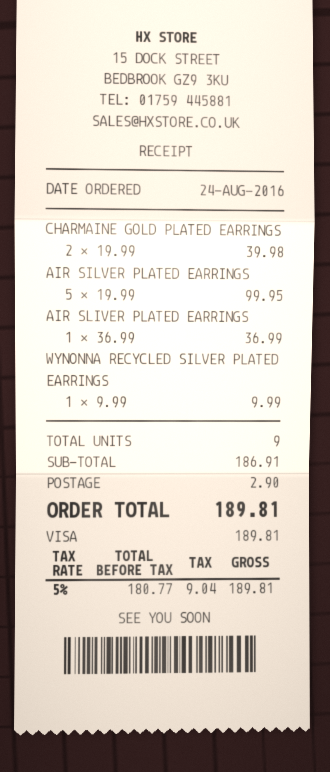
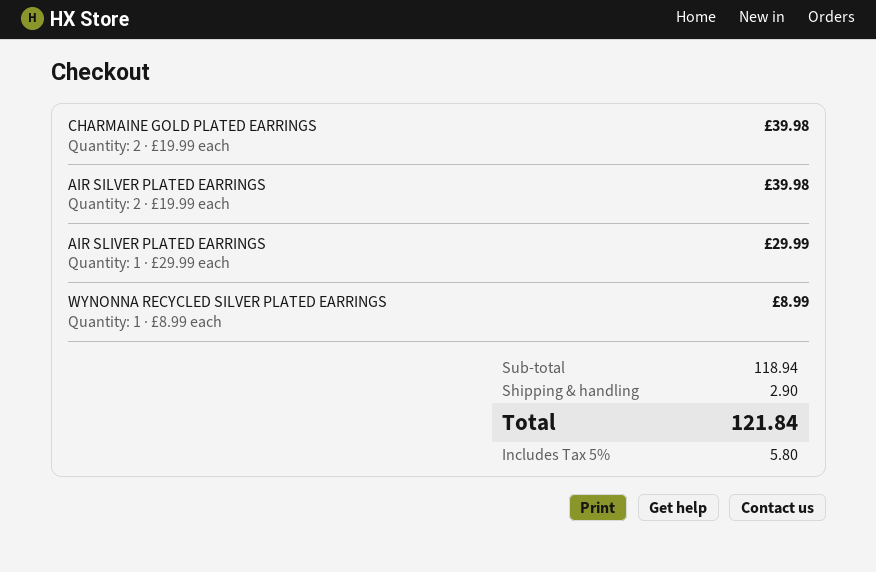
AIR SILVER PLATED EARRINGS: 5 x 19.99 = 99.95 -> 2 x 19.99 = 39.98
AIR SLIVER PLATED EARRINGS: 1 x 36.99 = 36.99 -> 1 x 29.99 = 29.99
WYNONNA RECYCLED SILVER PLATED EARRINGS: 1 x 9.99 = 9.99 -> 1 x 8.99 = 8.99
subtotal: 186.91 -> 118.94
tax: 5% = 9.04 -> 5% = 5.80
total: 189.81 -> 121.84

